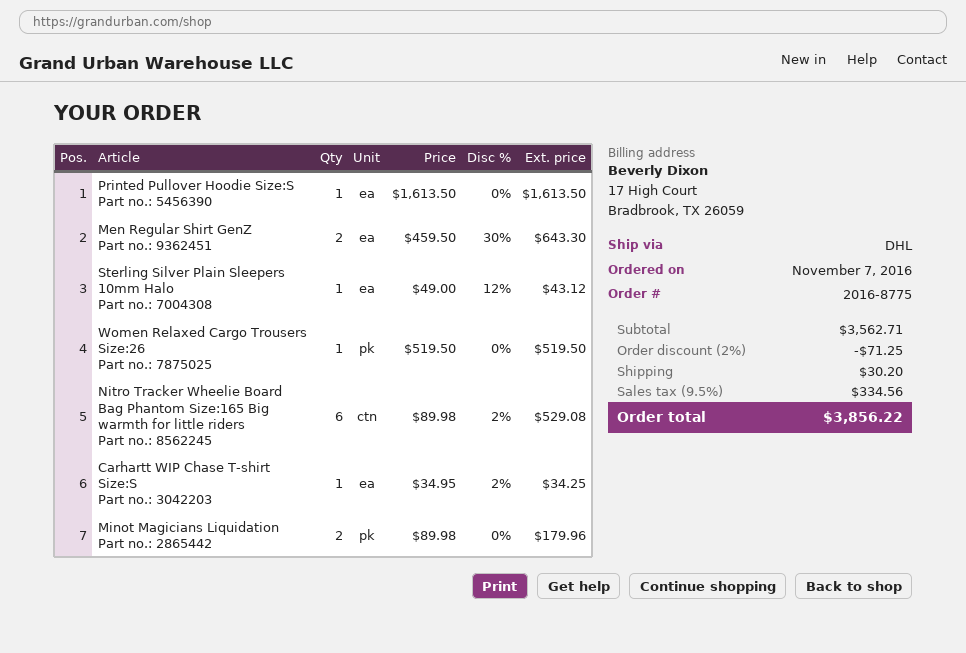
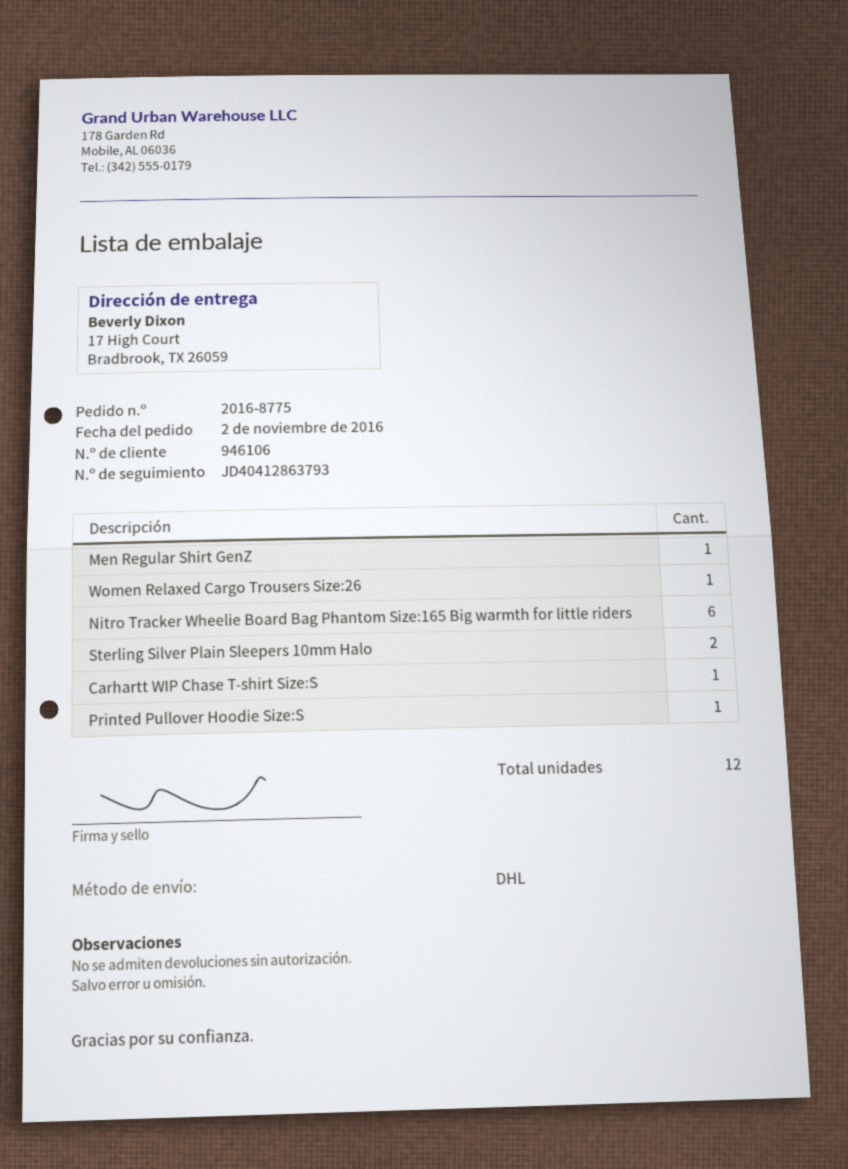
order date: 2016-11-07 -> 2016-11-02
Men Regular Shirt GenZ: 2 -> 1
Sterling Silver Plain Sleepers 10mm Halo: 1 -> 2
Minot Magicians Liquidation: 2 -> none

